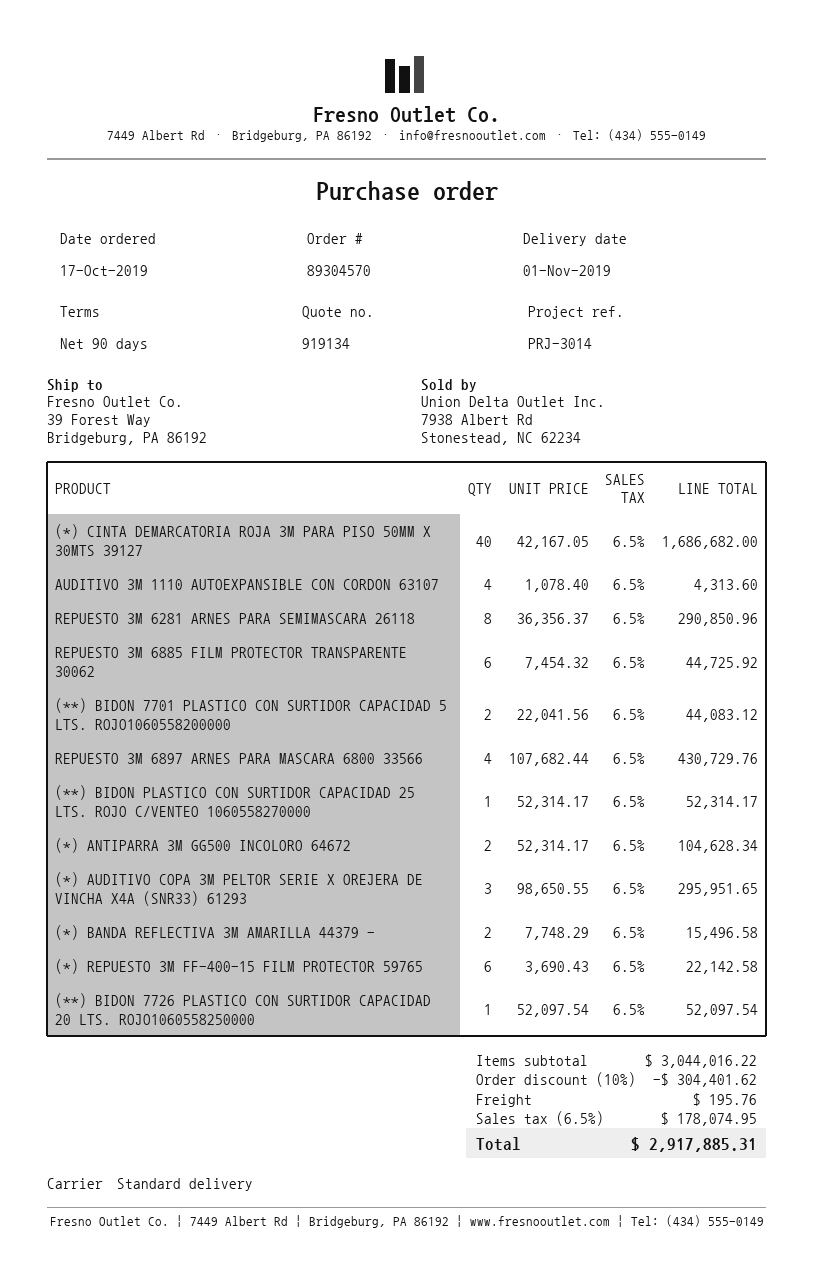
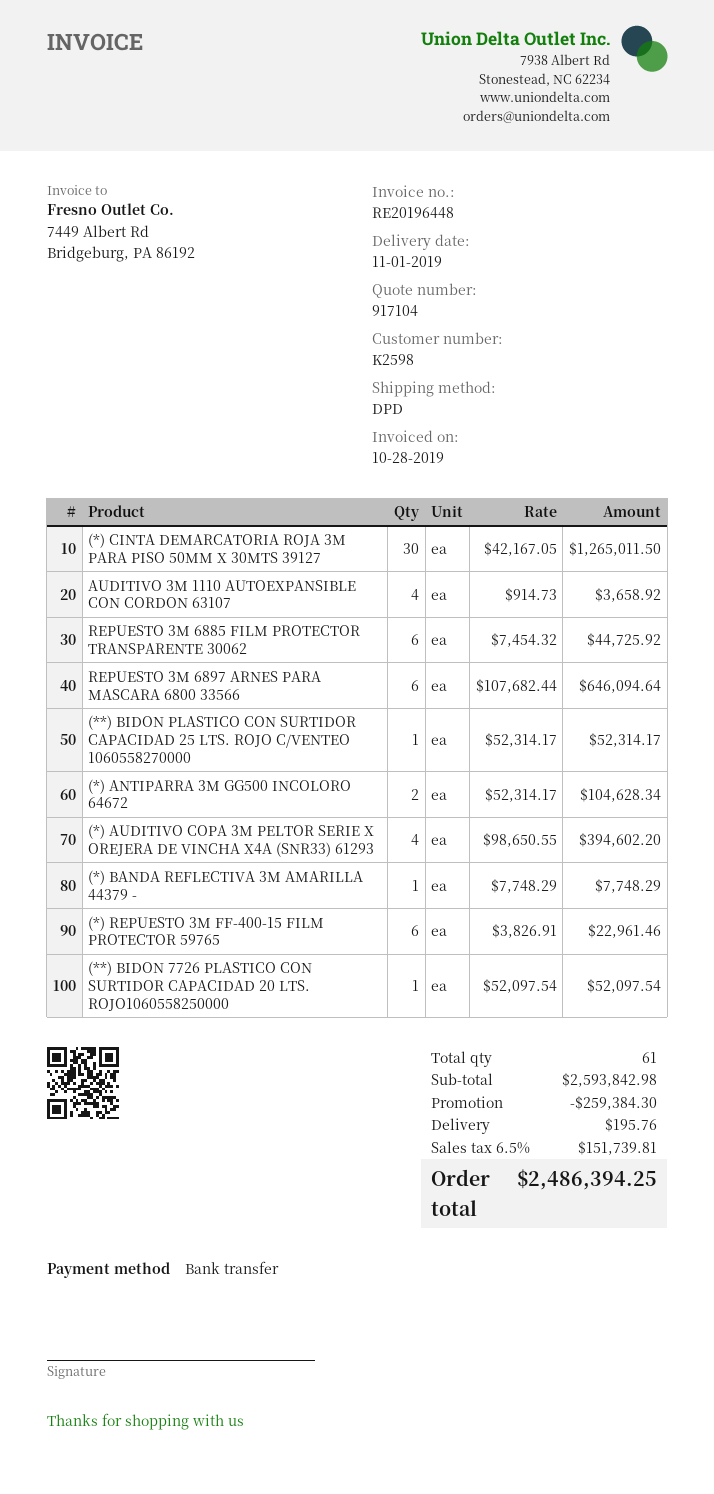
quote number: 919134 -> 917104
shipping method: standard -> DPD
(*) CINTA DEMARCATORIA ROJA 3M PARA PISO 50MM X 30MTS 39127: 40 x 42167.05 = 1686682.00 -> 30 x 42167.05 = 1265011.50
AUDITIVO 3M 1110 AUTOEXPANSIBLE CON CORDON 63107: 4 x 1078.40 = 4313.60 -> 4 x 914.73 = 3658.92
REPUESTO 3M 6281 ARNES PARA SEMIMASCARA 26118: 8 x 36356.37 = 290850.96 -> none
(**) BIDON 7701 PLASTICO CON SURTIDOR CAPACIDAD 5 LTS. ROJO1060558200000: 2 x 22041.56 = 44083.12 -> none
REPUESTO 3M 6897 ARNES PARA MASCARA 6800 33566: 4 x 107682.44 = 430729.76 -> 6 x 107682.44 = 646094.64
(*) AUDITIVO COPA 3M PELTOR SERIE X OREJERA DE VINCHA X4A (SNR33) 61293: 3 x 98650.55 = 295951.65 -> 4 x 98650.55 = 394602.20
(*) BANDA REFLECTIVA 3M AMARILLA 44379 -: 2 x 7748.29 = 15496.58 -> 1 x 7748.29 = 7748.29
(*) REPUESTO 3M FF-400-15 FILM PROTECTOR 59765: 6 x 3690.43 = 22142.58 -> 6 x 3826.91 = 22961.46
subtotal: 3044016.22 -> 2593842.98
discount: 304401.62 -> 259384.30
tax: 6.5% = 178074.95 -> 6.5% = 151739.81
total: 2917885.31 -> 2486394.25

